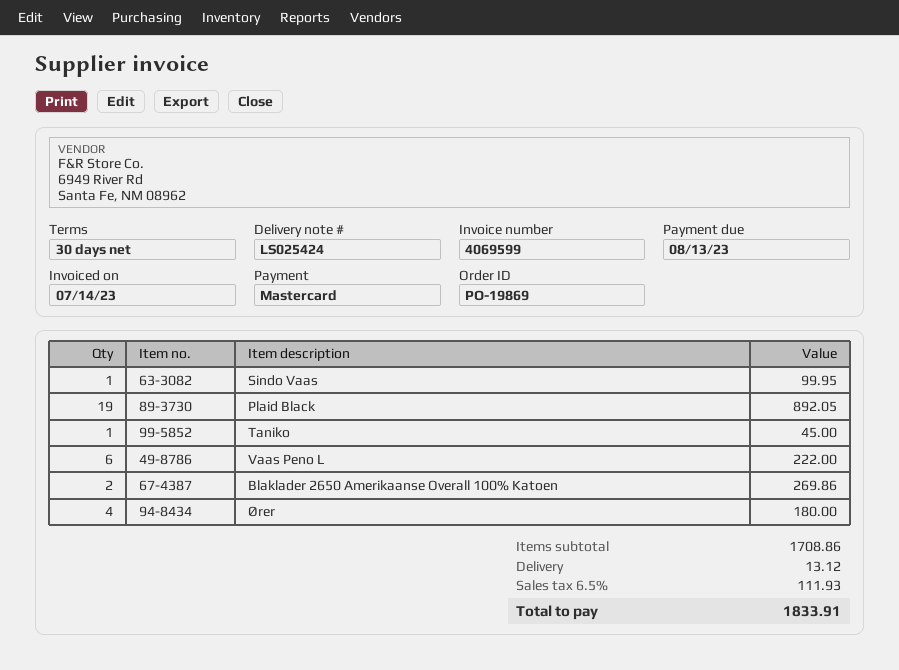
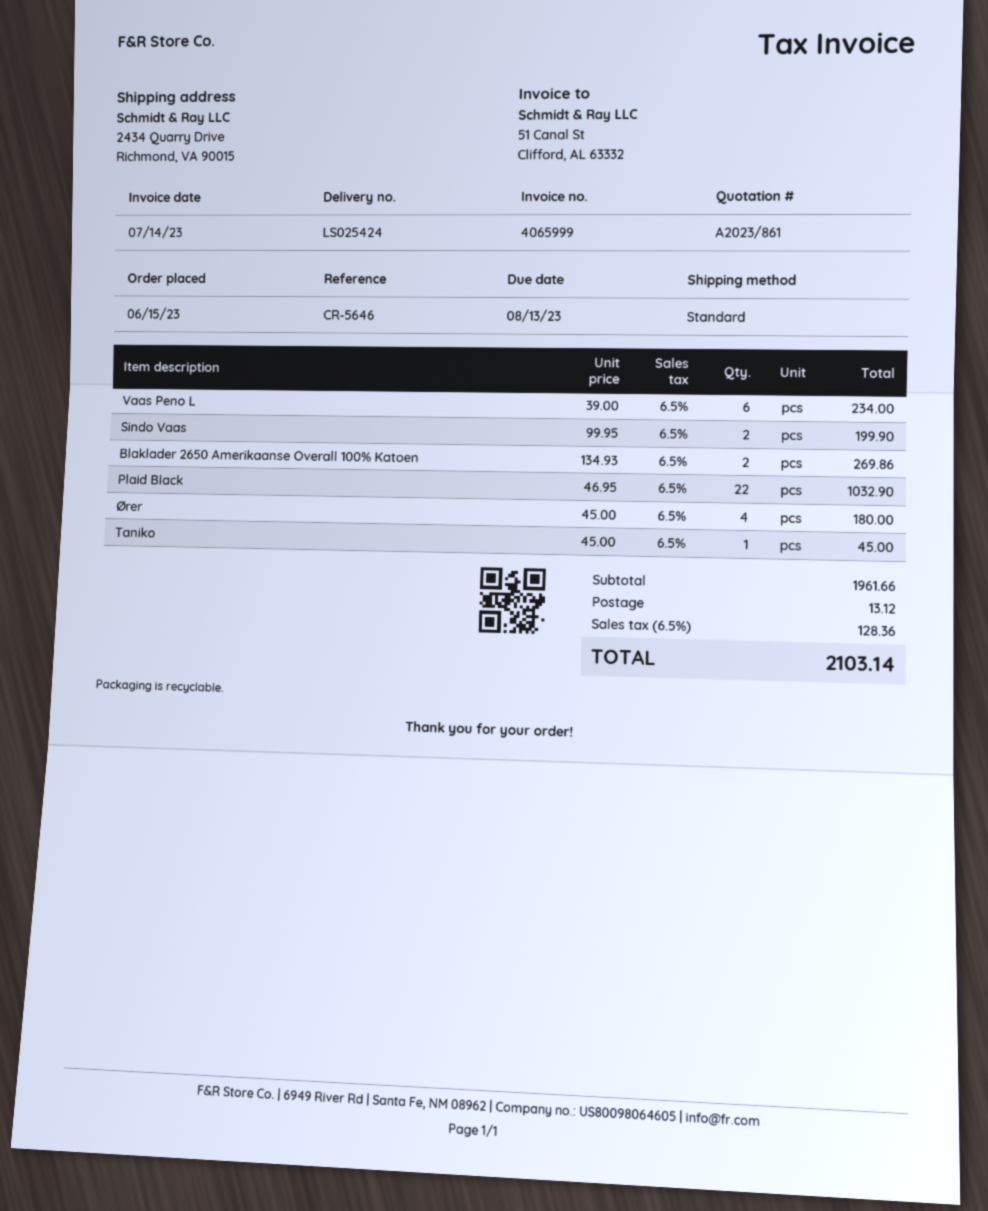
invoice number: 4069599 -> 4065999
Sindo Vaas: 1 for 99.95 -> 2 for 199.90
Plaid Black: 19 for 892.05 -> 22 for 1032.90
Vaas Peno L: 6 for 222.00 -> 6 for 234.00
subtotal: 1708.86 -> 1961.66
tax: 6.5% = 111.93 -> 6.5% = 128.36
total: 1833.91 -> 2103.14

